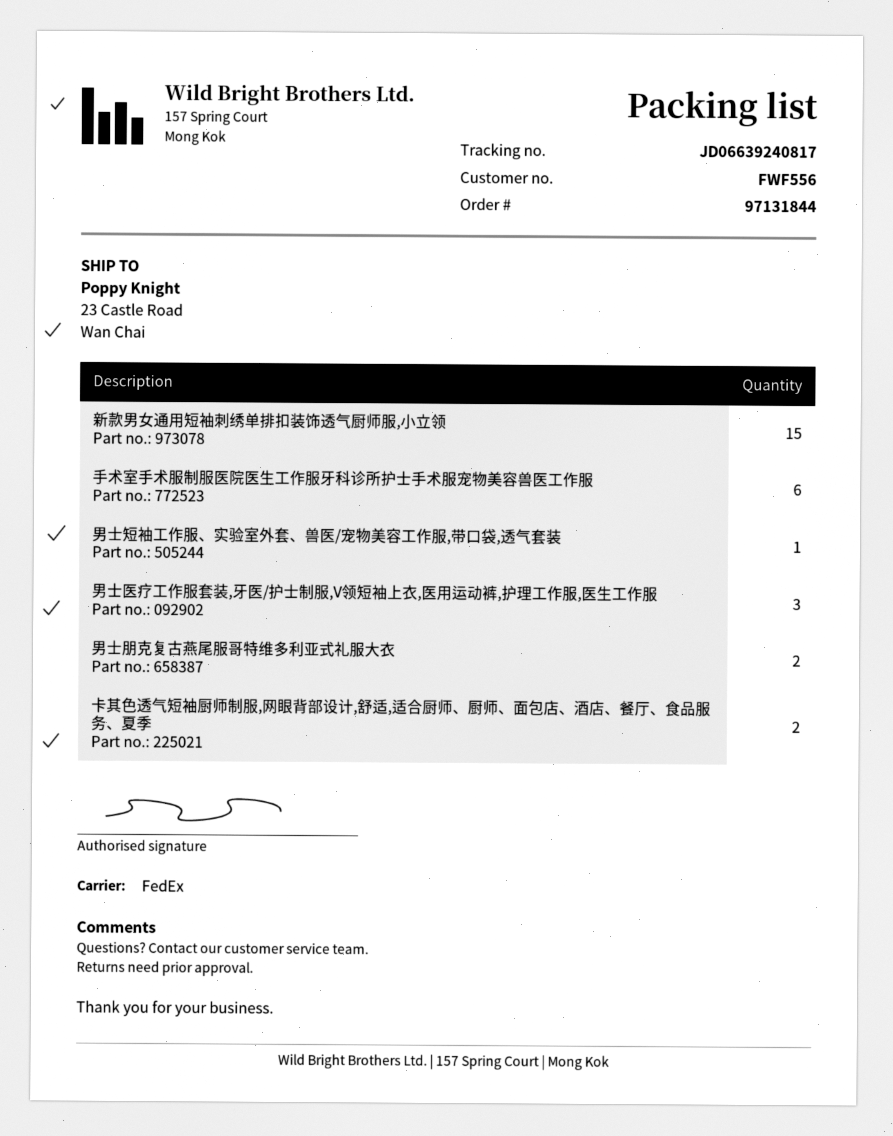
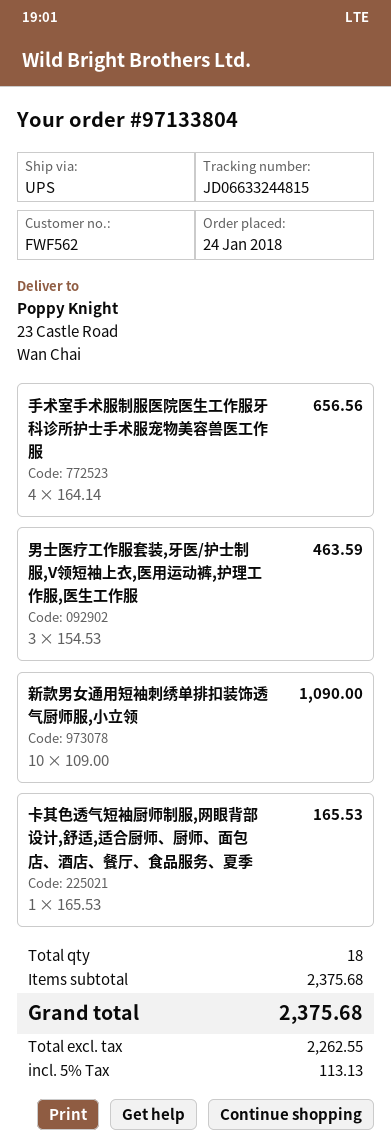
order number: 97131844 -> 97133804
customer number: FWF556 -> FWF562
shipping method: FedEx -> UPS
tracking number: JD06639240817 -> JD06633244815
新款男女通用短袖刺绣单排扣装饰透气厨师服,小立领: 15 -> 10
手术室手术服制服医院医生工作服牙科诊所护士手术服宠物美容兽医工作服: 6 -> 4
男士短袖工作服、实验室外套、兽医/宠物美容工作服,带口袋,透气套装: 1 -> none
男士朋克复古燕尾服哥特维多利亚式礼服大衣: 2 -> none
卡其色透气短袖厨师制服,网眼背部设计,舒适,适合厨师、厨师、面包店、酒店、餐厅、食品服务、夏季: 2 -> 1

